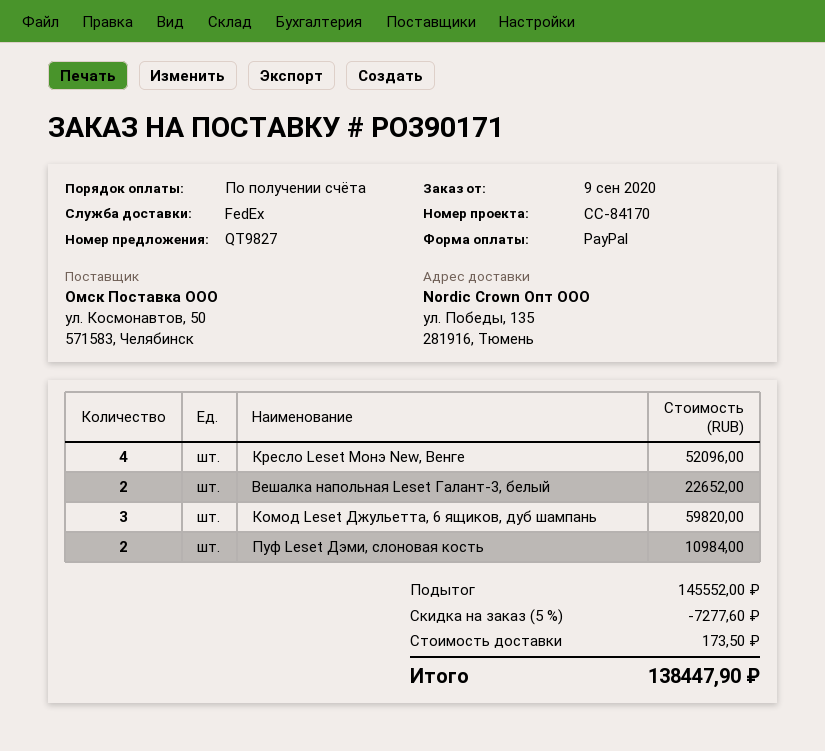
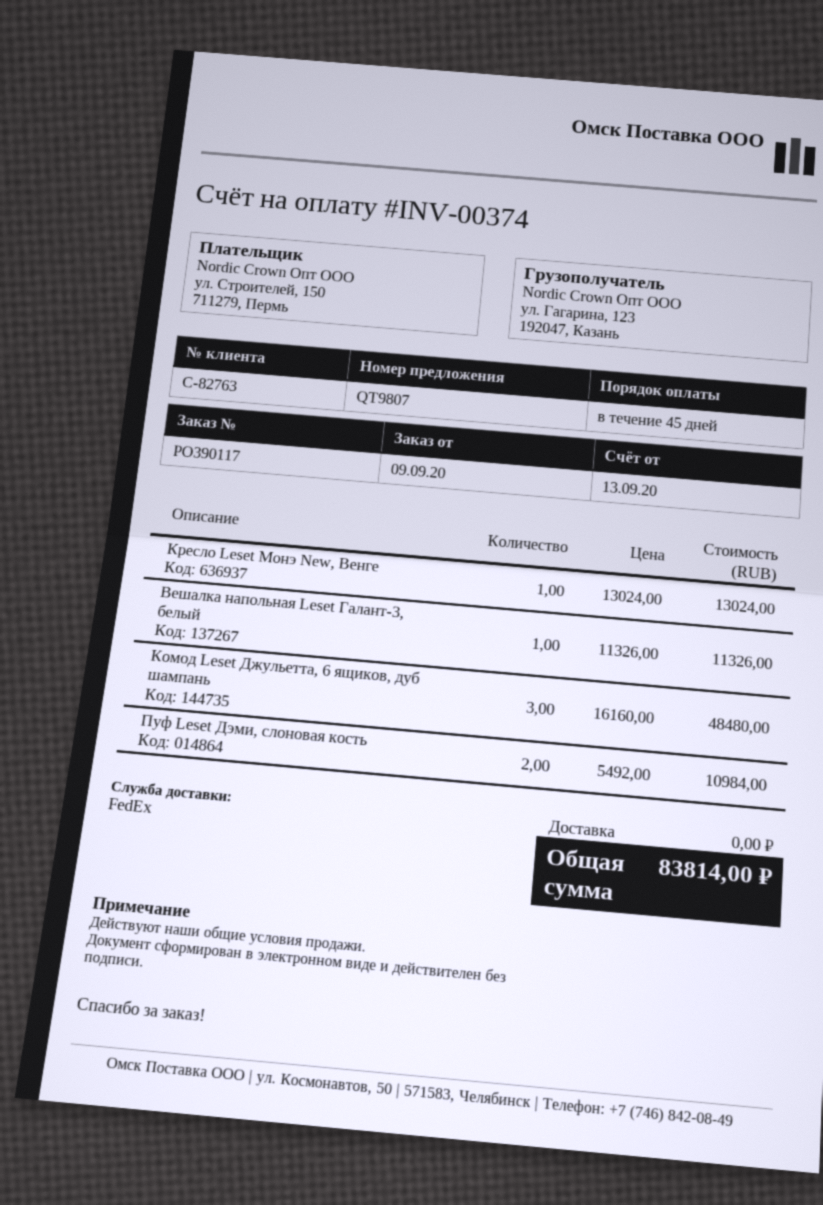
quote number: QT9827 -> QT9807
order number: PO390171 -> PO390117
payment terms: on receipt -> 45 days
ship to: ул. Победы, 135, 281916, Тюмень -> ул. Гагарина, 123, 192047, Казань
Кресло Leset Монэ New, Венге: 4 for 52096.00 -> 1 for 13024.00
Вешалка напольная Leset Галант-3, белый: 2 for 22652.00 -> 1 for 11326.00
Комод Leset Джульетта, 6 ящиков, дуб шампань: 3 for 59820.00 -> 3 for 48480.00
discount: 5% = 7277.60 -> none
shipping: 173.50 -> 0.00
total: 138447.90 -> 83814.00

